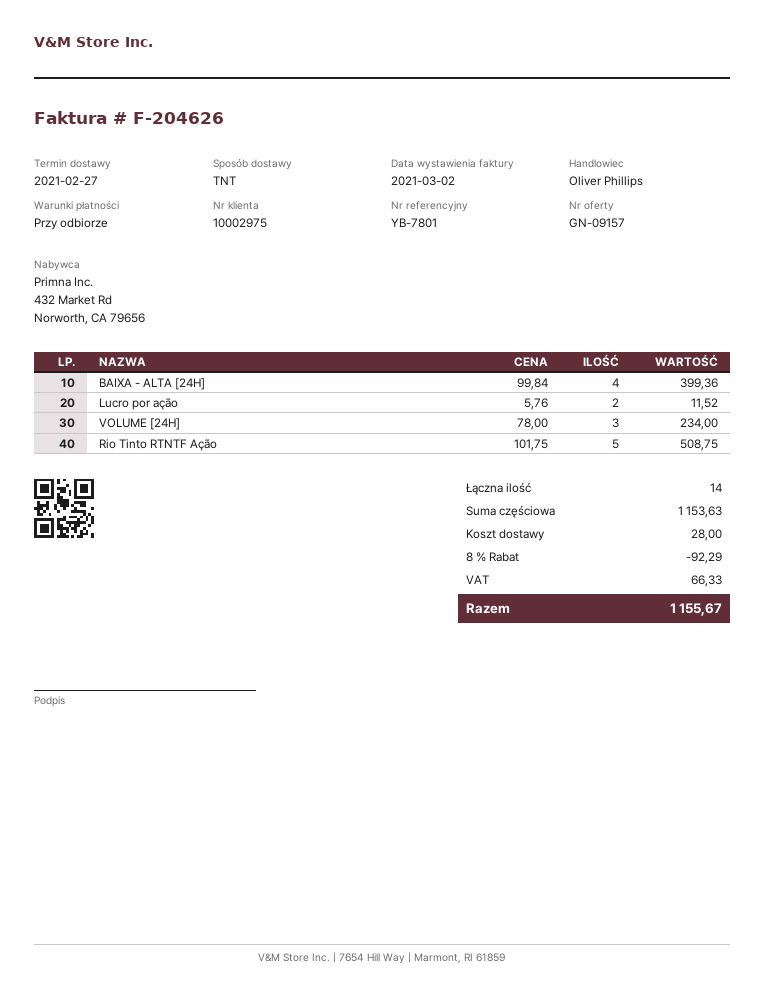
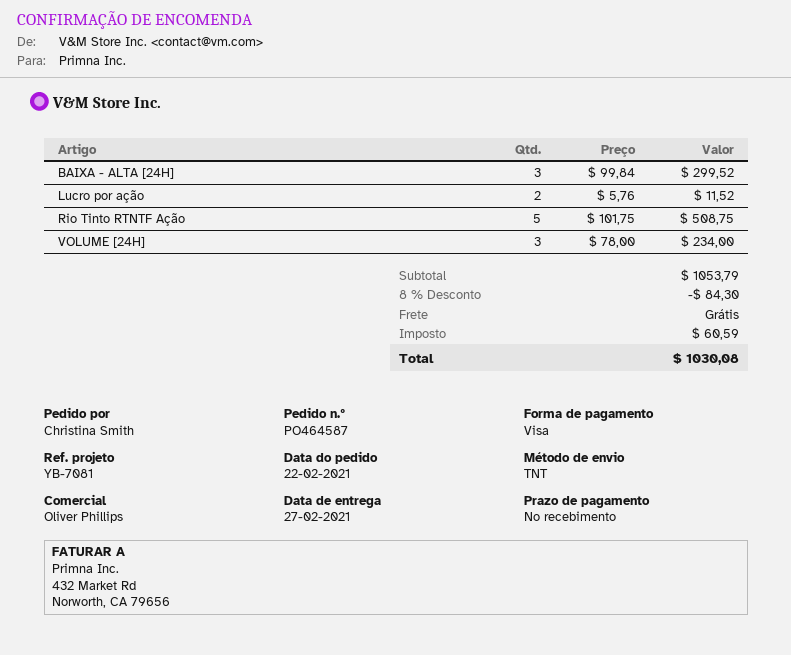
reference: YB-7801 -> YB-7081
BAIXA - ALTA [24H]: 4 x 99.84 = 399.36 -> 3 x 99.84 = 299.52
subtotal: 1153.63 -> 1053.79
discount: 8% = 92.29 -> 8% = 84.30
shipping: 28.00 -> 0.00
tax: 66.33 -> 60.59
total: 1155.67 -> 1030.08

